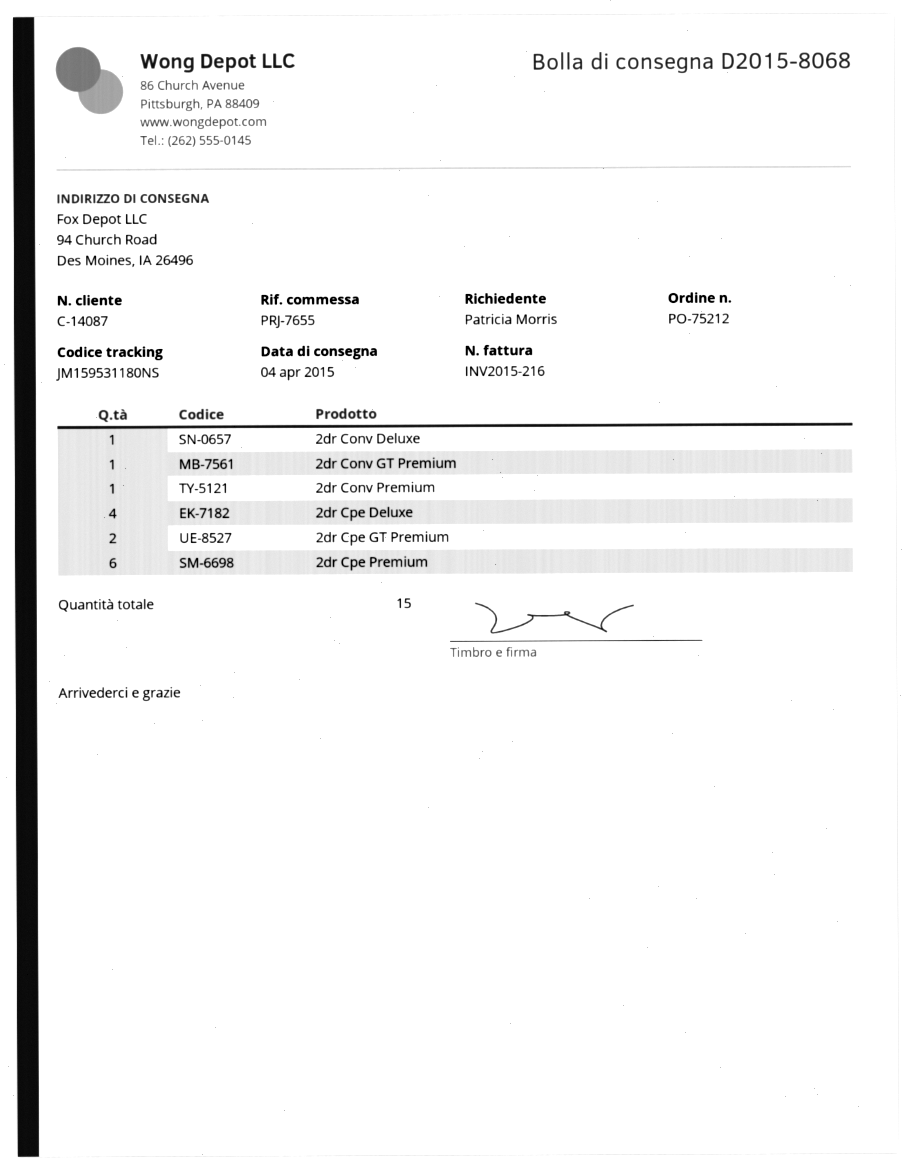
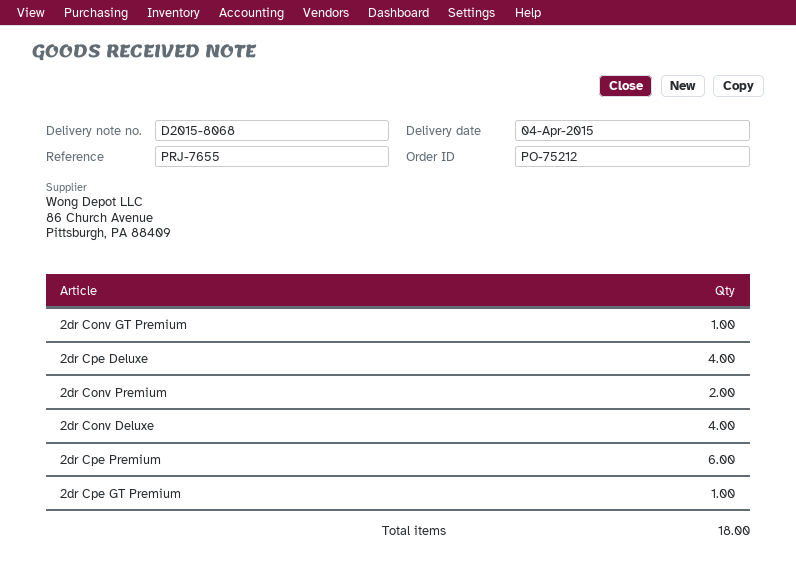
2dr Conv Deluxe: 1 -> 4
2dr Conv Premium: 1 -> 2
2dr Cpe GT Premium: 2 -> 1
total quantity: 15 -> 18

